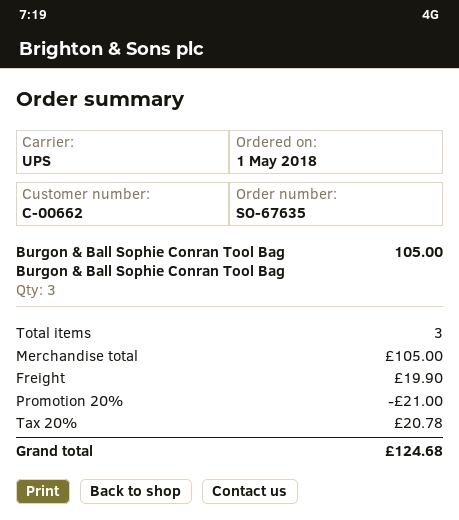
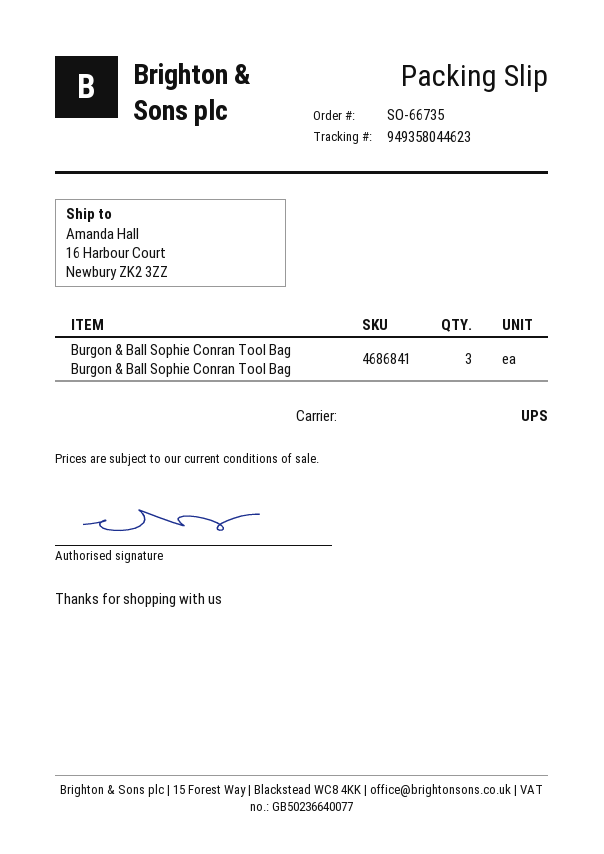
order number: SO-67635 -> SO-66735

